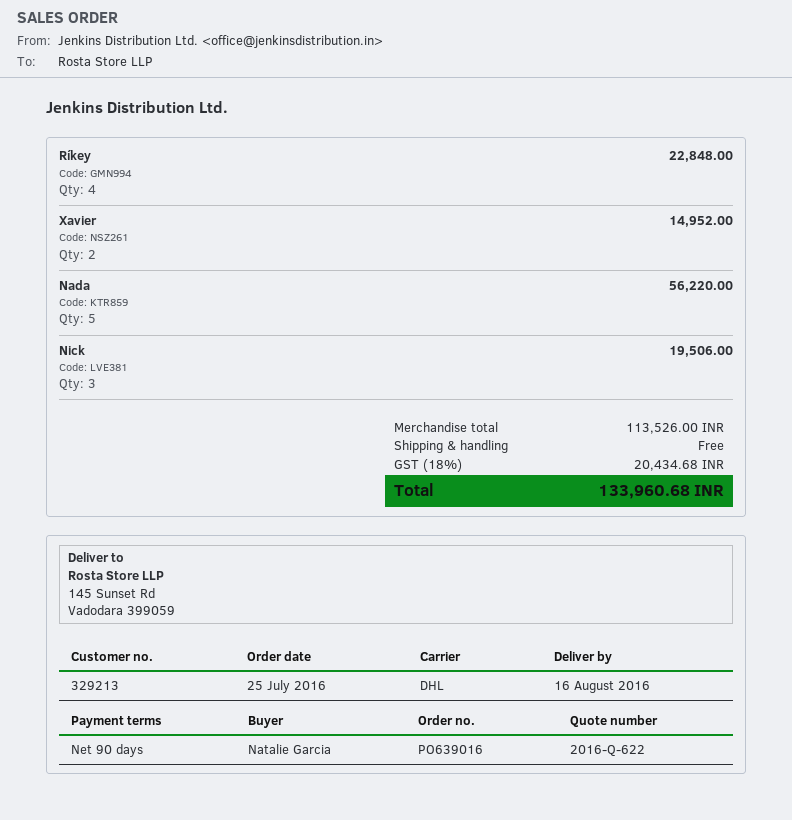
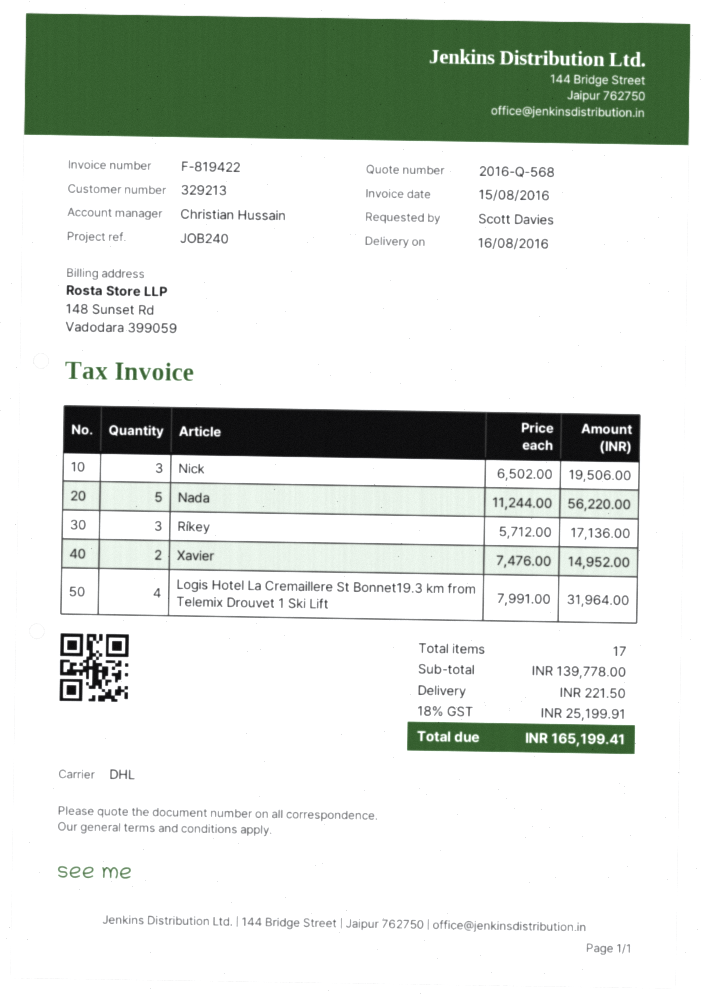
quote number: 2016-Q-622 -> 2016-Q-568
ordered by: Natalie Garcia -> Scott Davies
Ríkey: 4 for 22848.00 -> 3 for 17136.00
Logis Hotel La Cremaillere St Bonnet19.3 km from Telemix Drouvet 1 Ski Lift: none -> 4 for 31964.00
subtotal: 113526.00 -> 139778.00
shipping: 0.00 -> 221.50
tax: 18% = 20434.68 -> 18% = 25199.91
total: 133960.68 -> 165199.41

